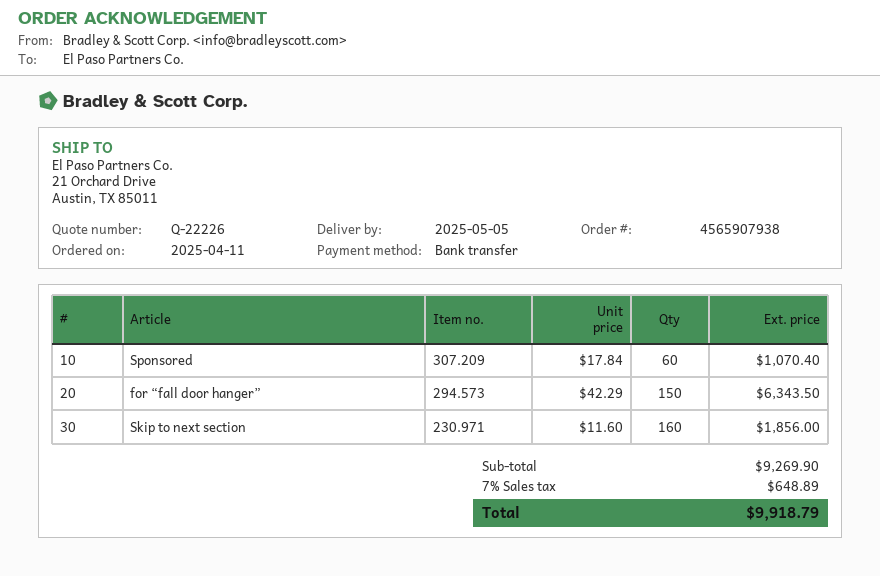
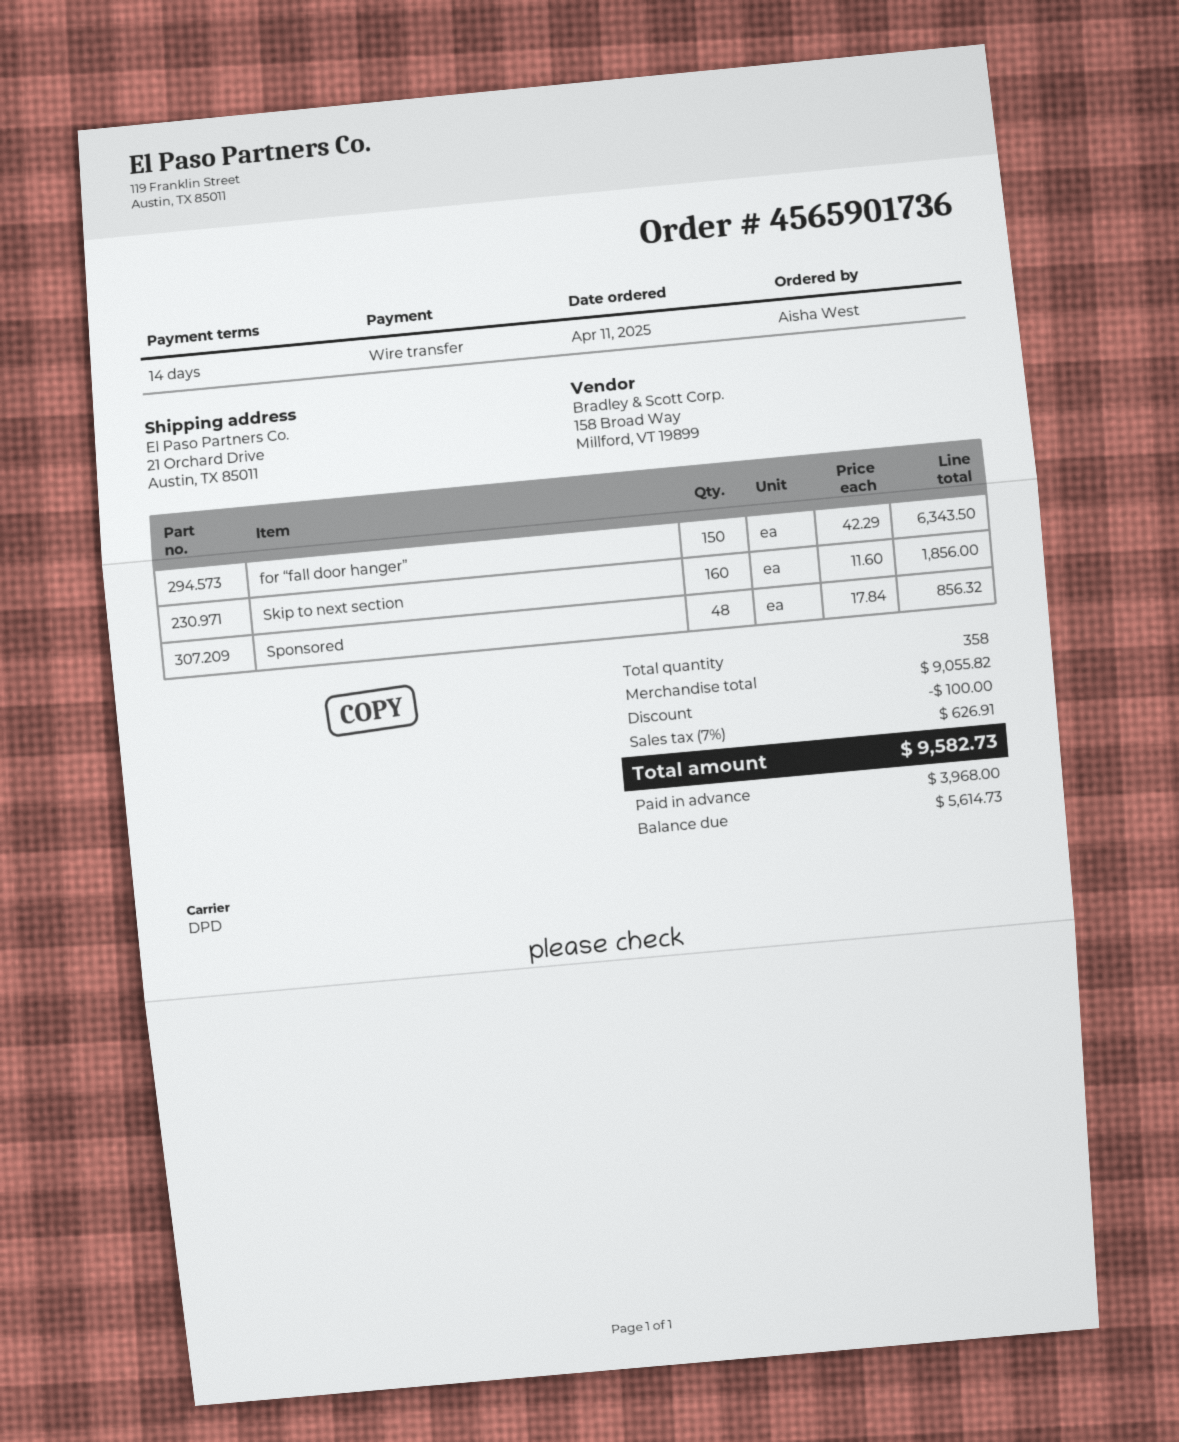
order number: 4565907938 -> 4565901736
Sponsored: 60 x 17.84 = 1070.40 -> 48 x 17.84 = 856.32
subtotal: 9269.90 -> 9055.82
discount: none -> 100.00
tax: 7% = 648.89 -> 7% = 626.91
total: 9918.79 -> 9582.73

